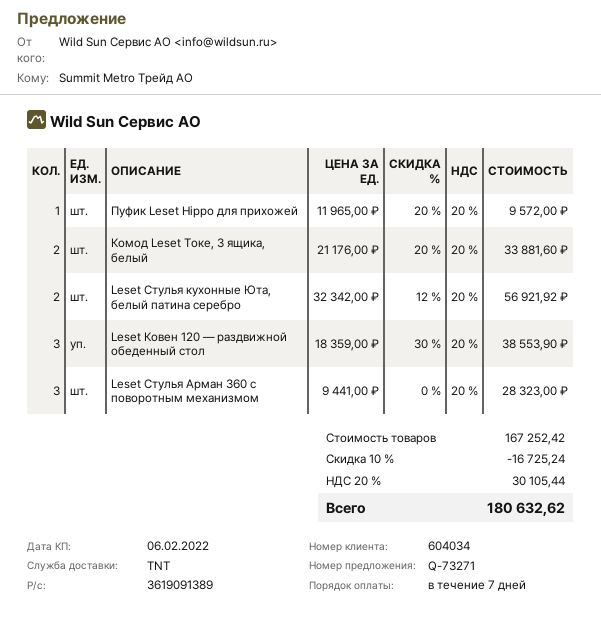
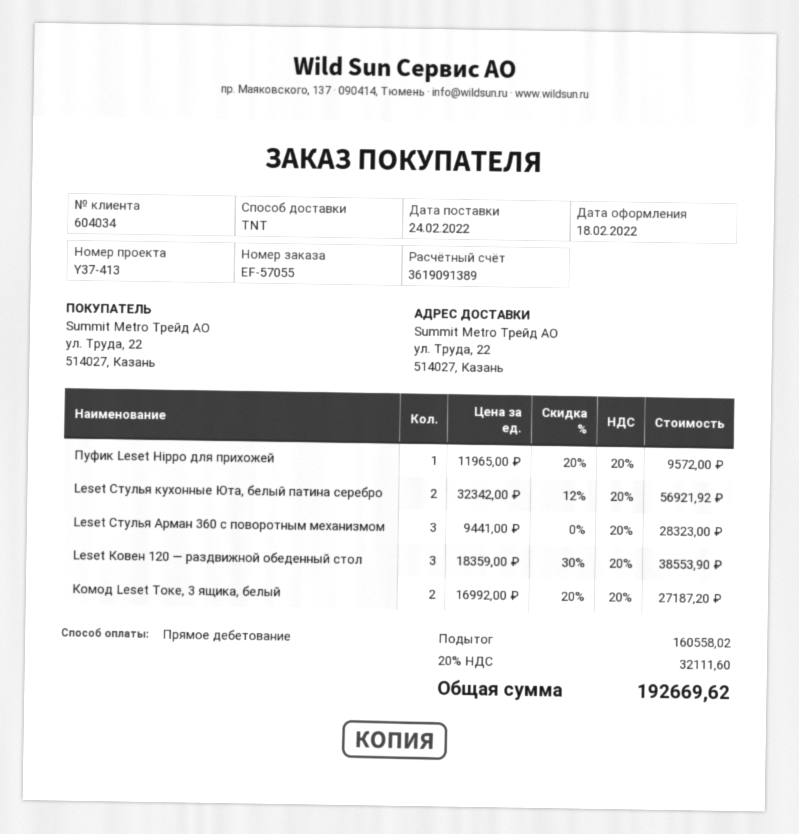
Комод Leset Токе, 3 ящика, белый: 2 x 21176.00 - 20% = 33881.60 -> 2 x 16992.00 - 20% = 27187.20
subtotal: 167252.42 -> 160558.02
discount: 10% = 16725.24 -> none
tax: 20% = 30105.44 -> 20% = 32111.60
total: 180632.62 -> 192669.62

